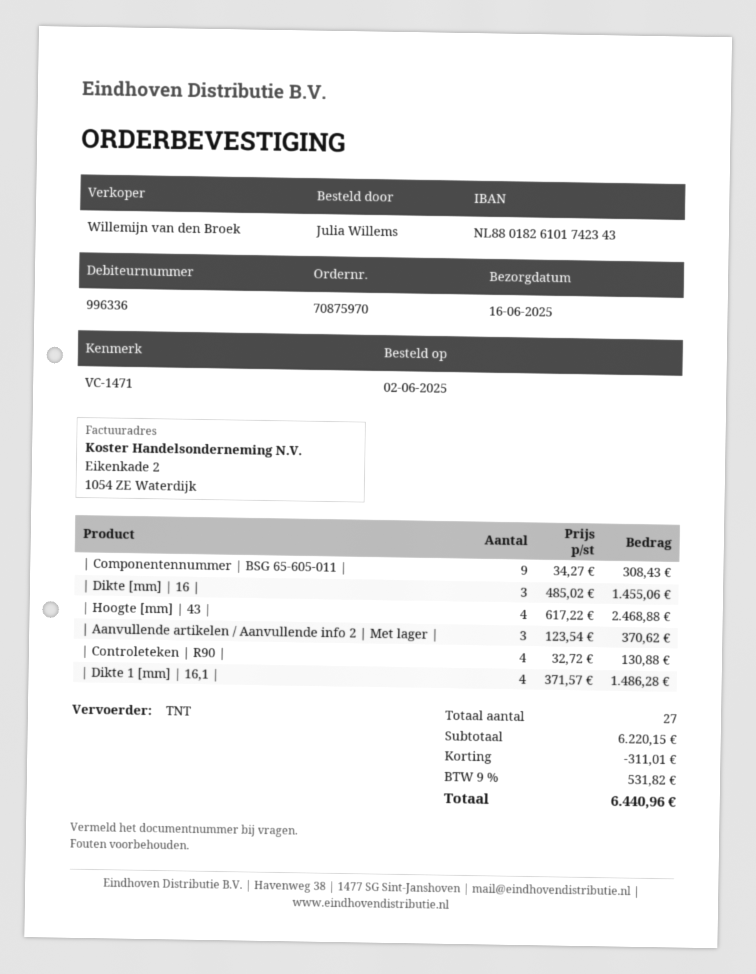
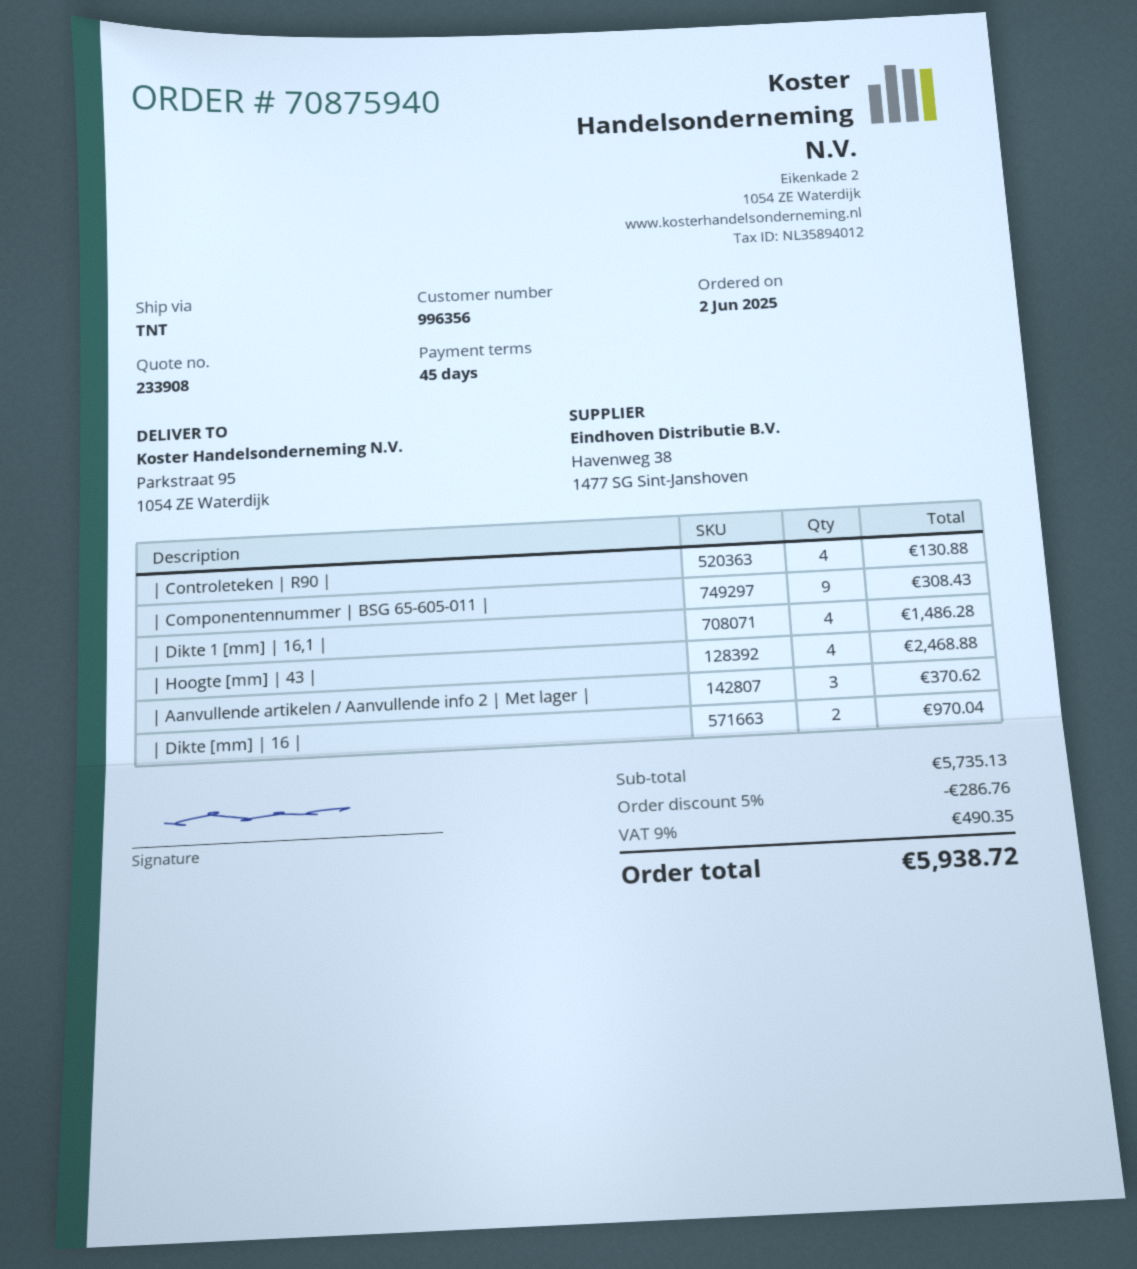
order number: 70875970 -> 70875940
customer number: 996336 -> 996356
| Dikte [mm] | 16 |: 3 for 1455.06 -> 2 for 970.04
subtotal: 6220.15 -> 5735.13
discount: 311.01 -> 286.76
tax: 9% = 531.82 -> 9% = 490.35
total: 6440.96 -> 5938.72

